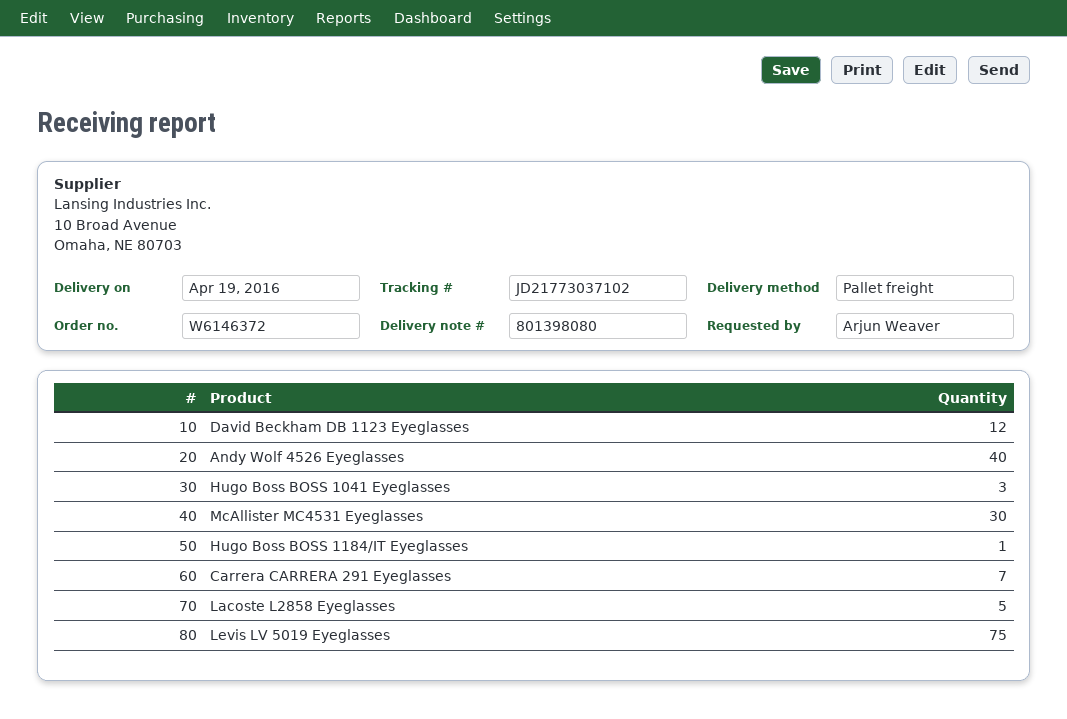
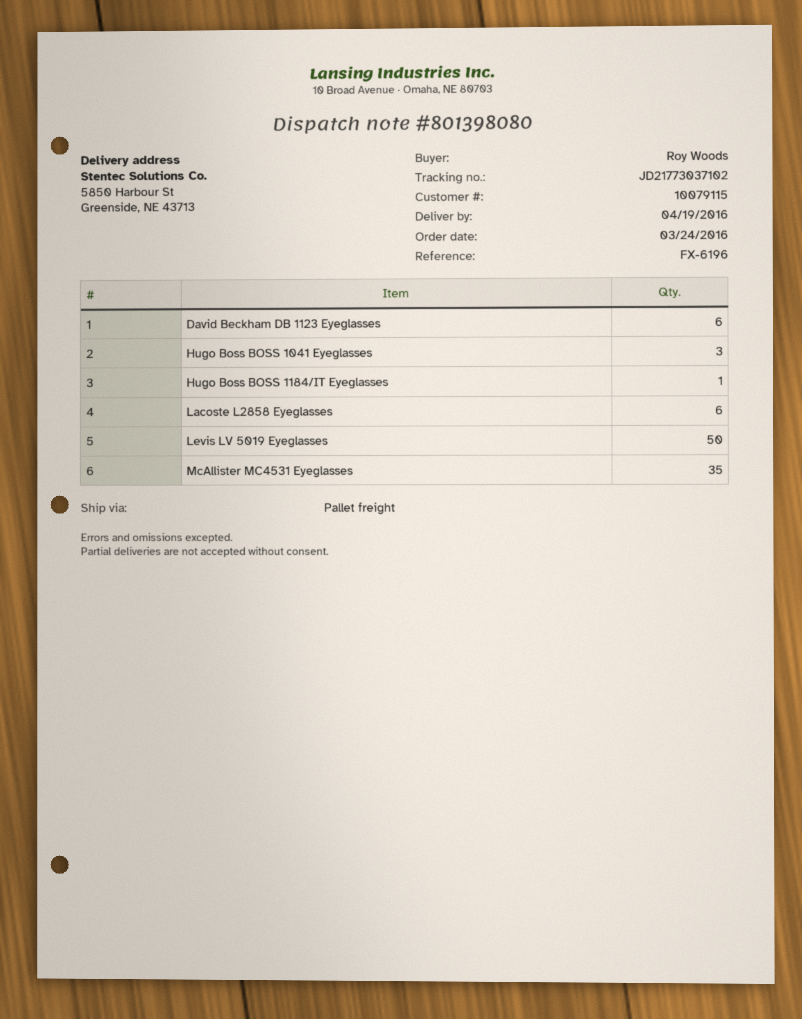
ordered by: Arjun Weaver -> Roy Woods
David Beckham DB 1123 Eyeglasses: 12 -> 6
Andy Wolf 4526 Eyeglasses: 40 -> none
McAllister MC4531 Eyeglasses: 30 -> 35
Carrera CARRERA 291 Eyeglasses: 7 -> none
Lacoste L2858 Eyeglasses: 5 -> 6
Levis LV 5019 Eyeglasses: 75 -> 50

